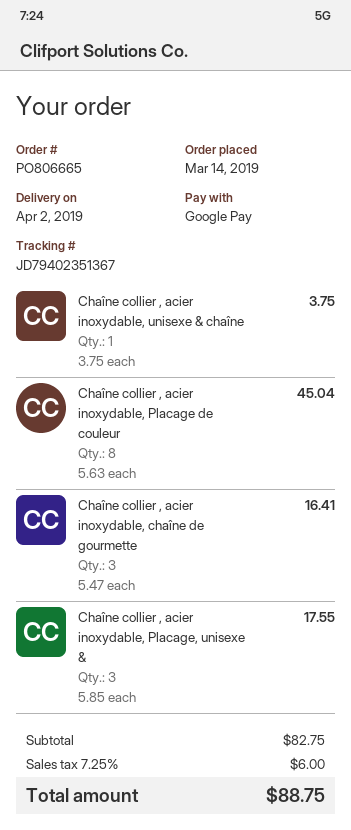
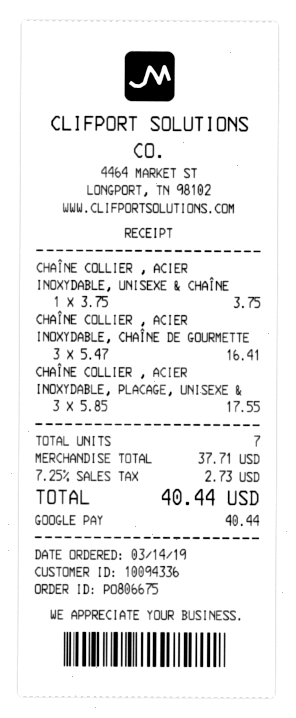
order number: PO806665 -> PO806675
Chaîne collier , acier inoxydable, Placage de couleur: 8 x 5.63 = 45.04 -> none
subtotal: 82.75 -> 37.71
tax: 7.25% = 6.00 -> 7.25% = 2.73
total: 88.75 -> 40.44

